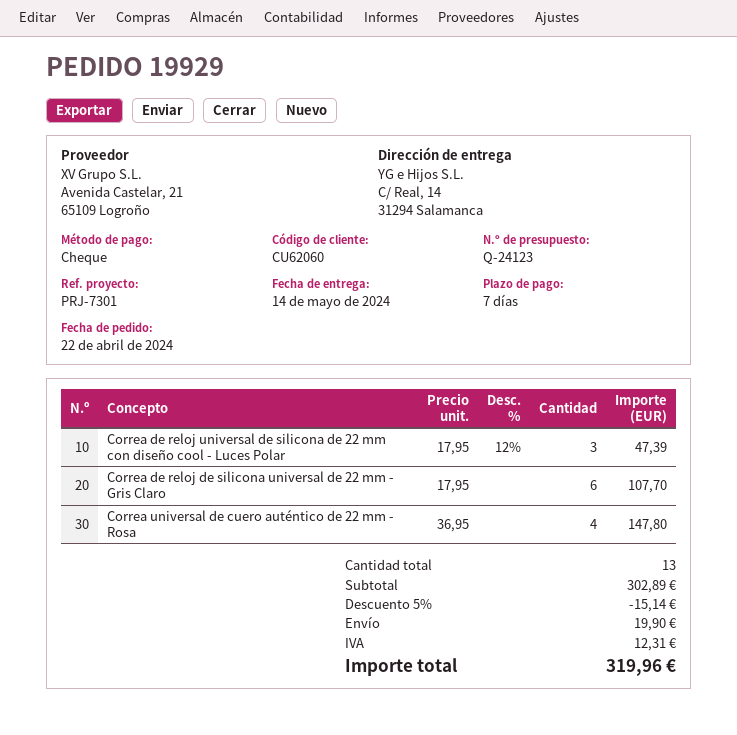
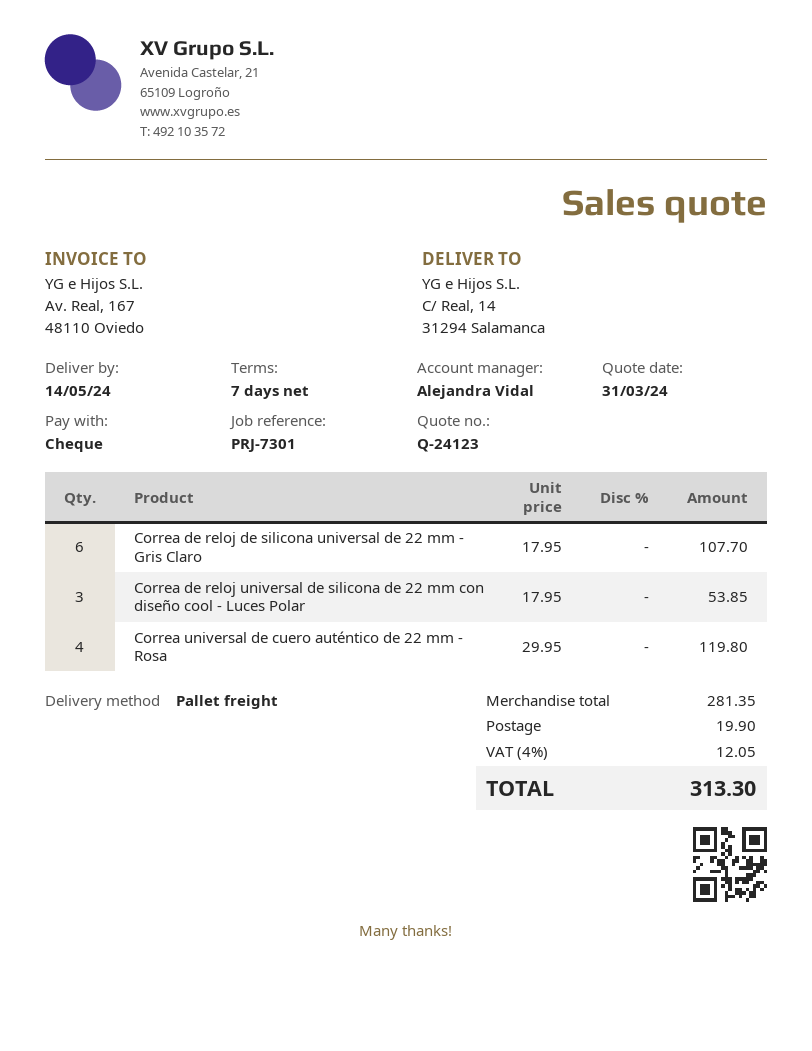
Correa de reloj universal de silicona de 22 mm con diseño cool - Luces Polar: 3 x 17.95 - 12% = 47.39 -> 3 x 17.95 = 53.85
Correa universal de cuero auténtico de 22 mm - Rosa: 4 x 36.95 = 147.80 -> 4 x 29.95 = 119.80
subtotal: 302.89 -> 281.35
discount: 5% = 15.14 -> none
tax: 12.31 -> 12.05
total: 319.96 -> 313.30

